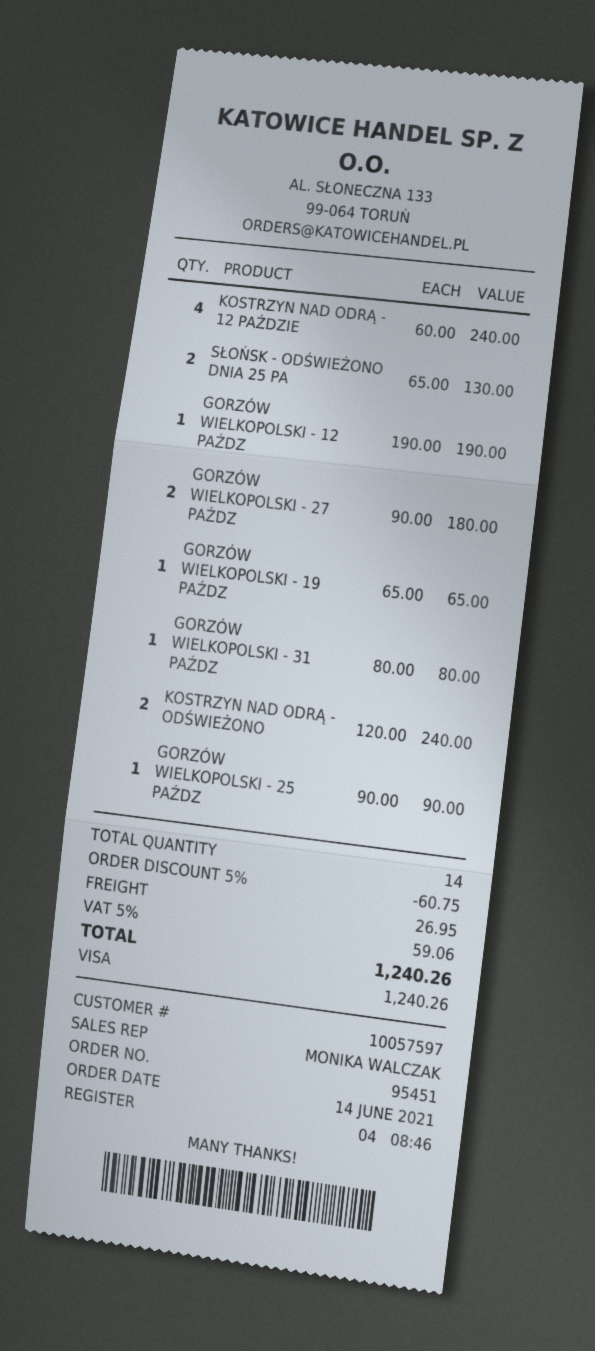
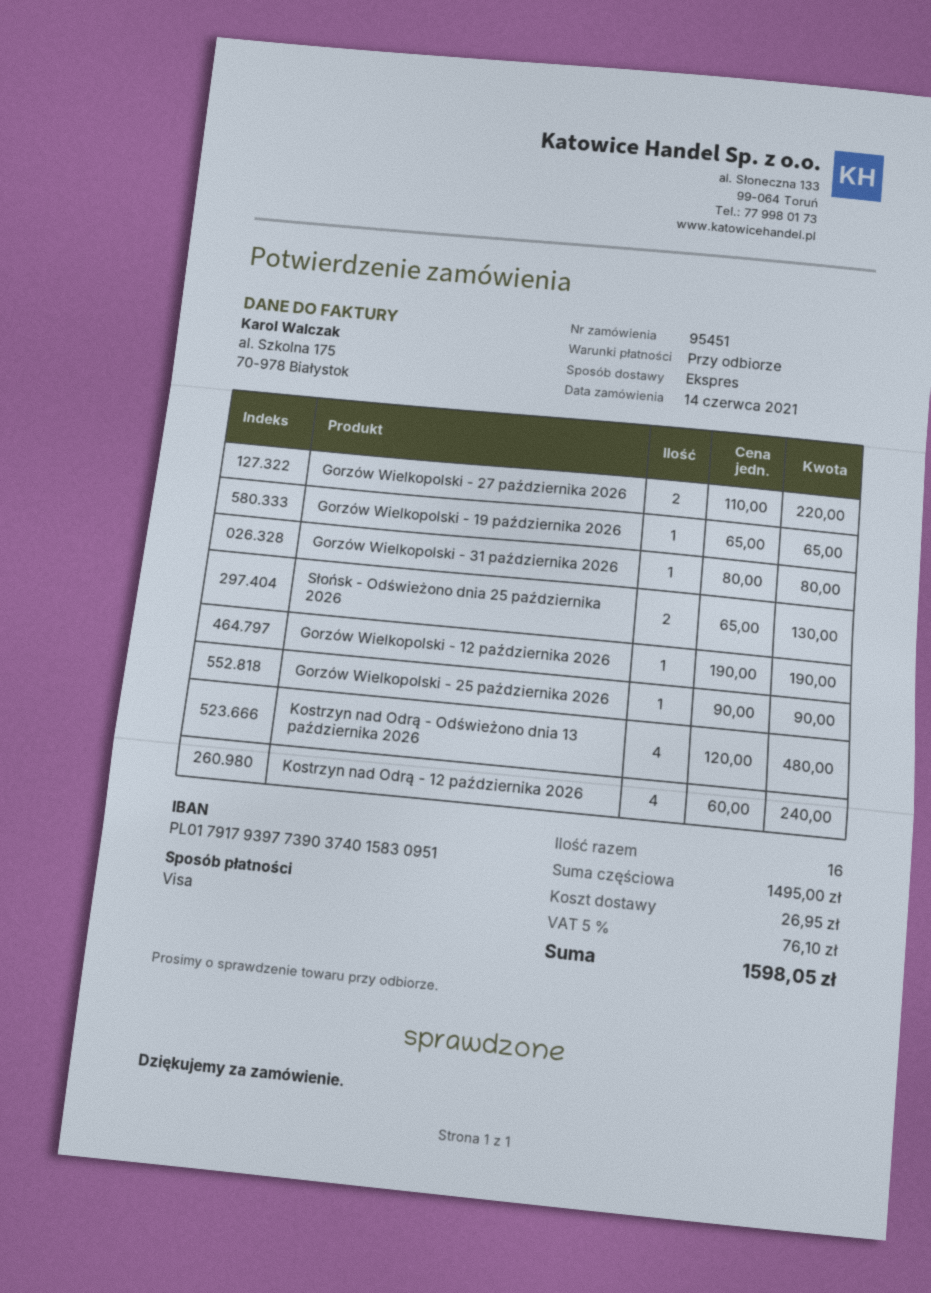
GORZÓW WIELKOPOLSKI - 27 PAŹDZ: 2 x 90.00 = 180.00 -> 2 x 110.00 = 220.00
KOSTRZYN NAD ODRĄ - ODŚWIEŻONO: 2 x 120.00 = 240.00 -> 4 x 120.00 = 480.00
total quantity: 14 -> 16
discount: 5% = 60.75 -> none
tax: 5% = 59.06 -> 5% = 76.10
total: 1240.26 -> 1598.05

